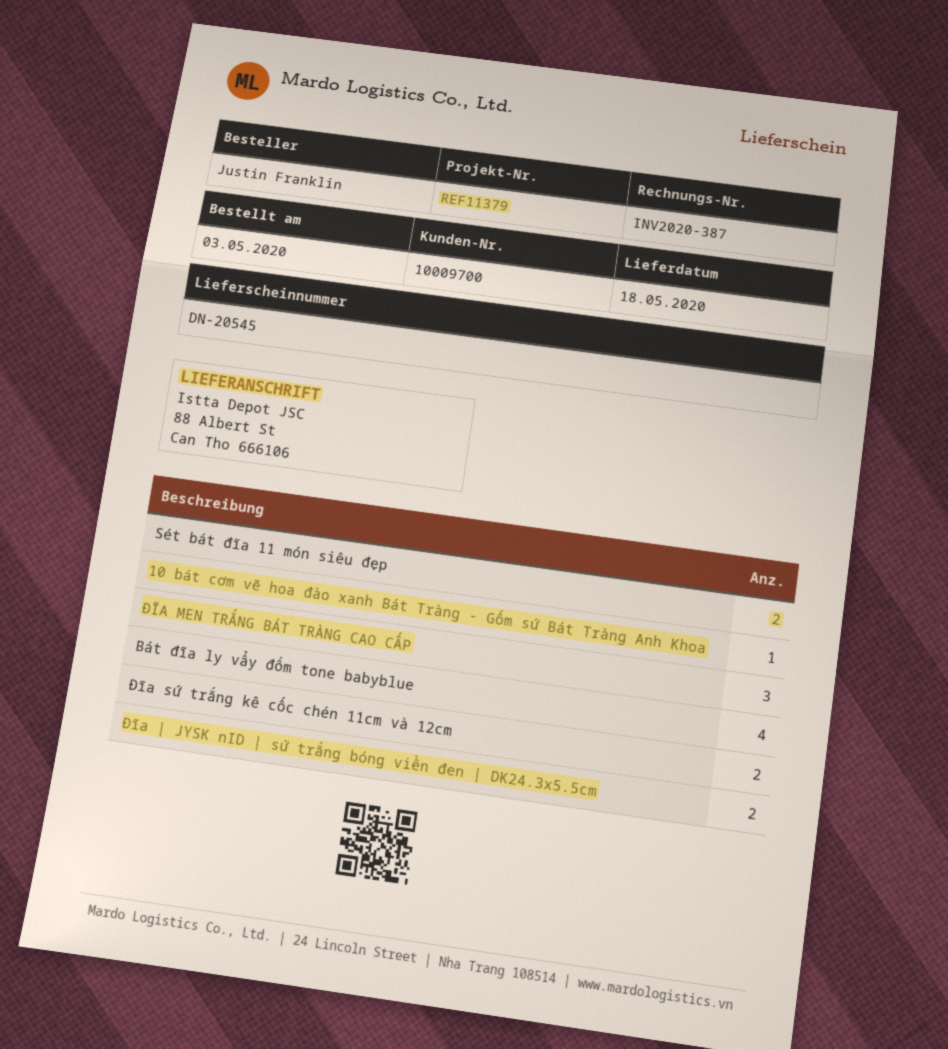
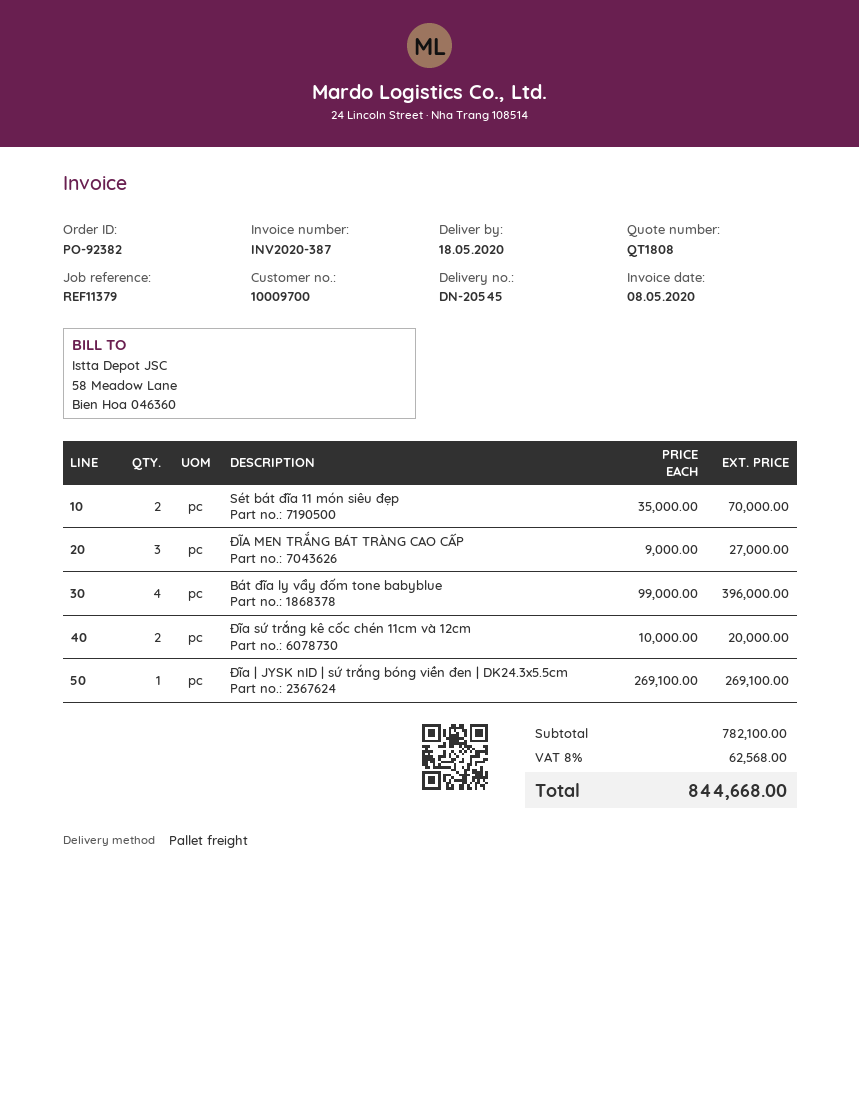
10 bát cơm vẽ hoa đào xanh Bát Tràng - Gốm sứ Bát Tràng Anh Khoa: 1 -> none
Đĩa | JYSK nID | sứ trắng bóng viền đen | DK24.3x5.5cm: 2 -> 1

